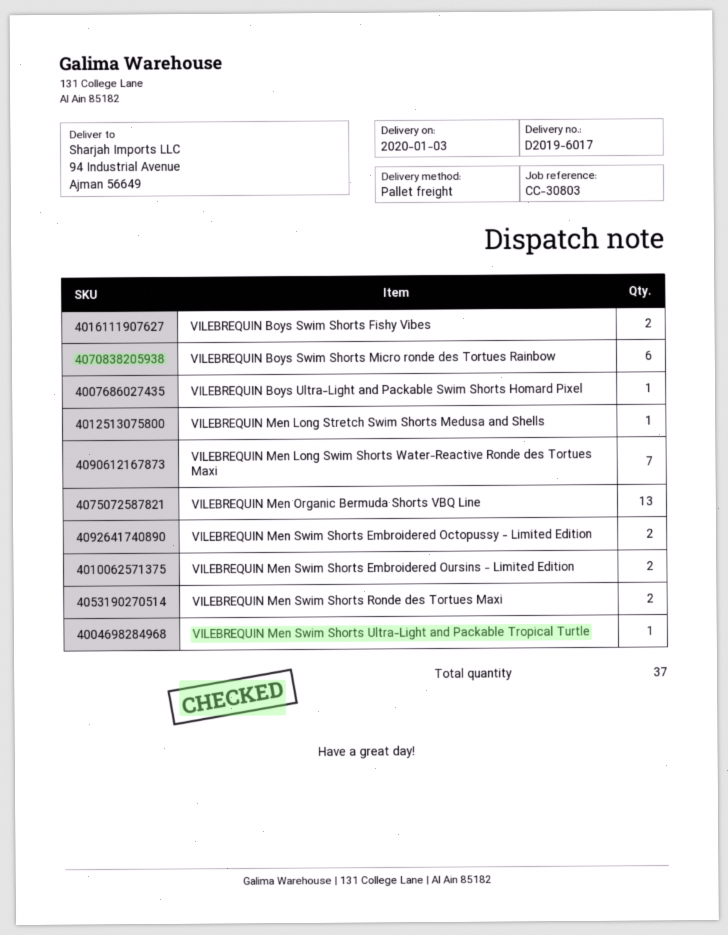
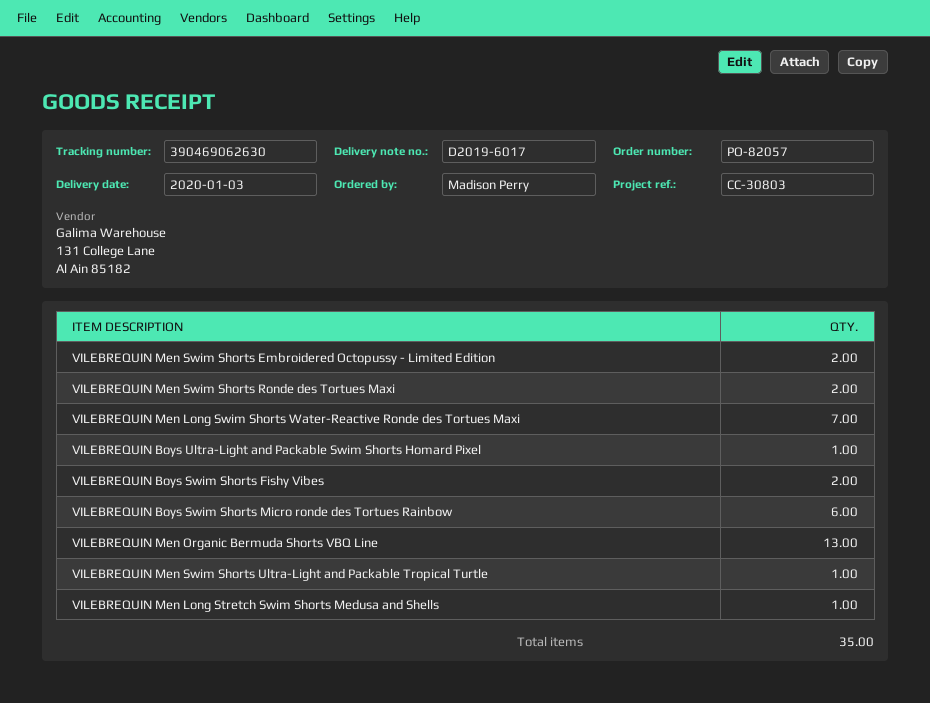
VILEBREQUIN Men Swim Shorts Embroidered Oursins - Limited Edition: 2 -> none
total quantity: 37 -> 35

